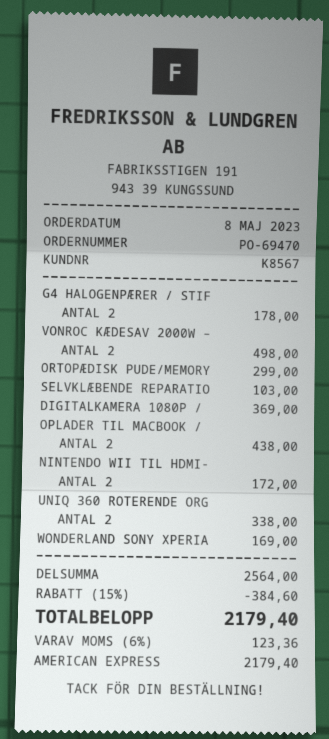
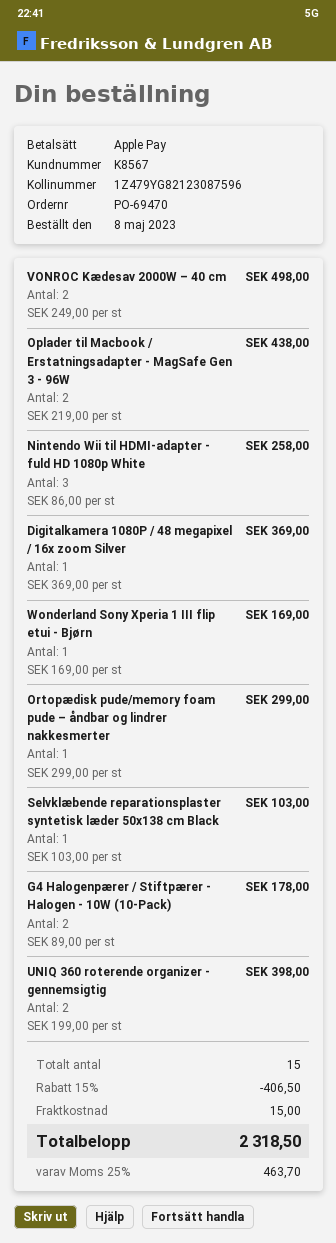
payment method: American Express -> Apple Pay
NINTENDO WII TIL HDMI-: 2 for 172.00 -> 3 for 258.00
UNIQ 360 ROTERENDE ORG: 2 for 338.00 -> 2 for 398.00
discount: 15% = 384.60 -> 15% = 406.50
shipping: none -> 15.00
tax: 6% = 123.36 -> 25% = 463.70
total: 2179.40 -> 2318.50

